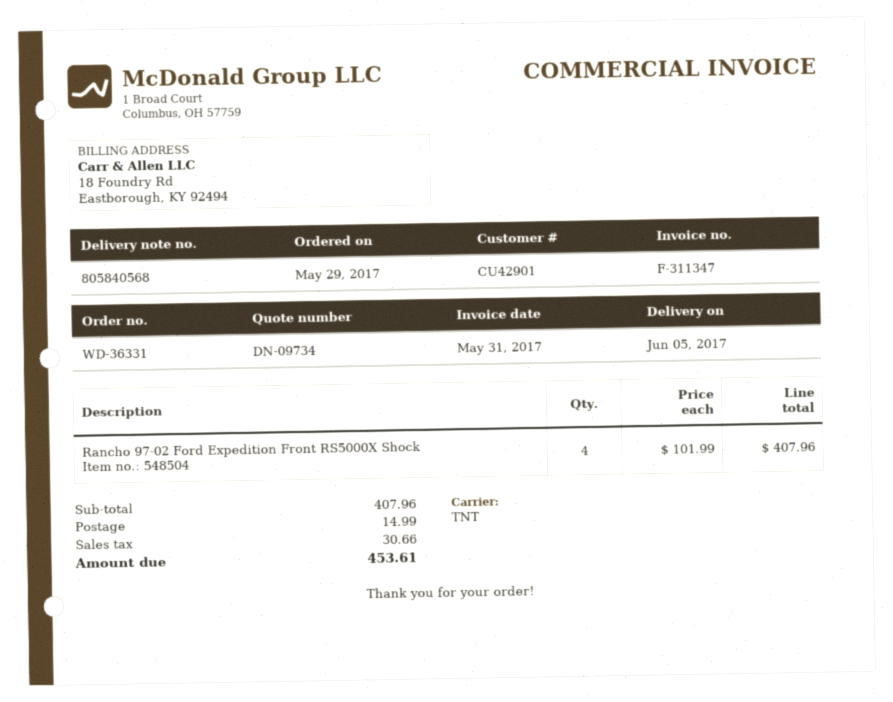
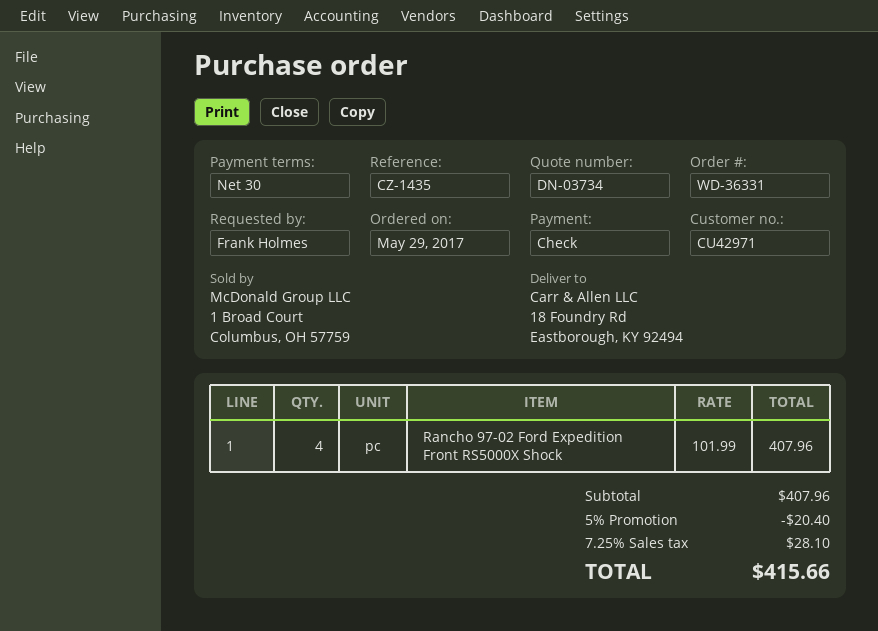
quote number: DN-09734 -> DN-03734
customer number: CU42901 -> CU42971
discount: none -> 5% = 20.40
shipping: 14.99 -> none
tax: 30.66 -> 28.10
total: 453.61 -> 415.66

